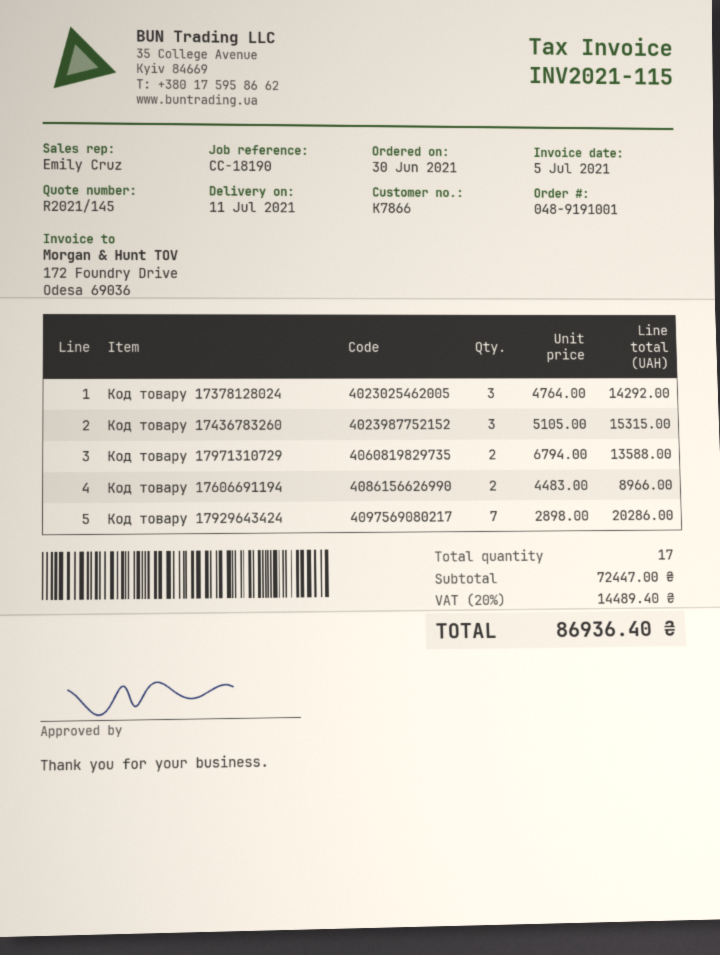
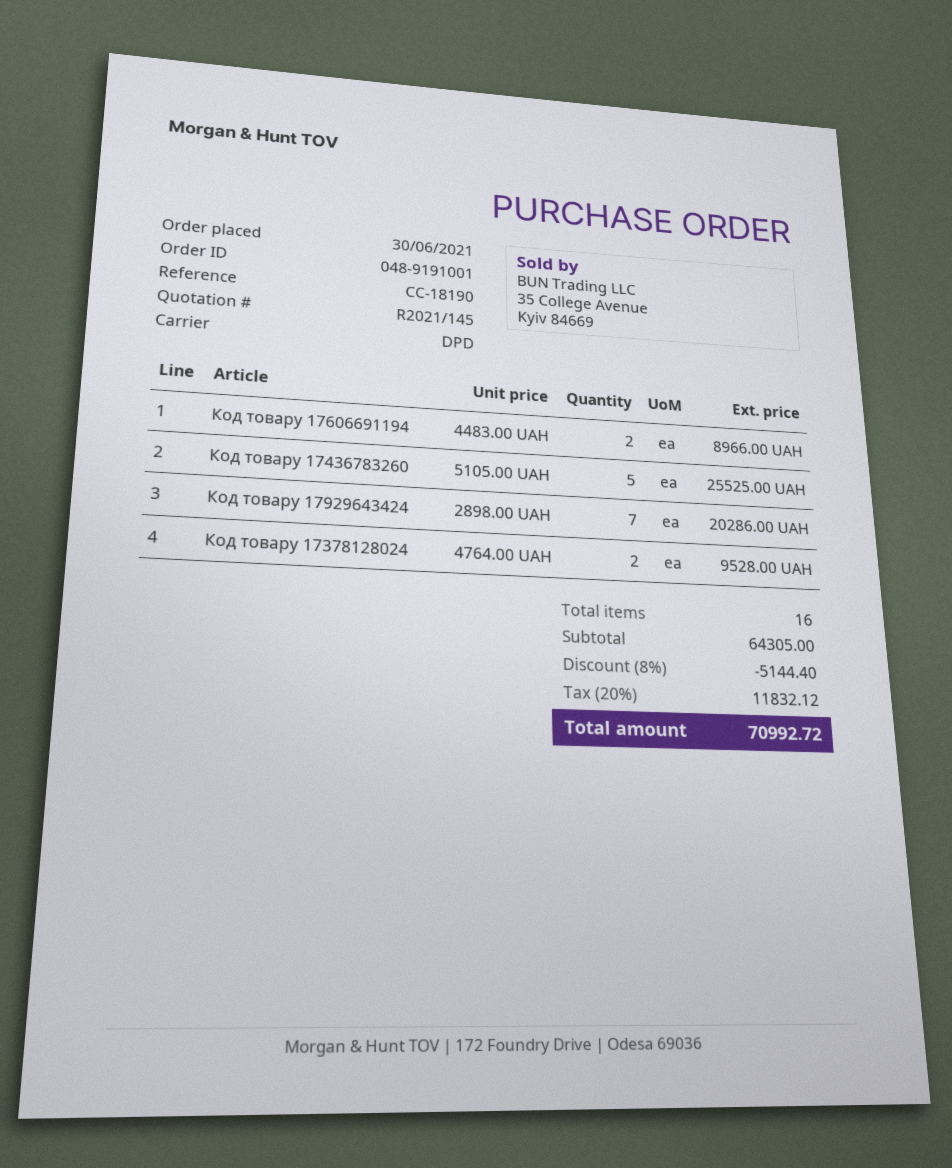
Код товару 17378128024: 3 x 4764.00 = 14292.00 -> 2 x 4764.00 = 9528.00
Код товару 17436783260: 3 x 5105.00 = 15315.00 -> 5 x 5105.00 = 25525.00
Код товару 17971310729: 2 x 6794.00 = 13588.00 -> none
total quantity: 17 -> 16
subtotal: 72447.00 -> 64305.00
discount: none -> 8% = 5144.40
tax: 20% = 14489.40 -> 20% = 11832.12
total: 86936.40 -> 70992.72

